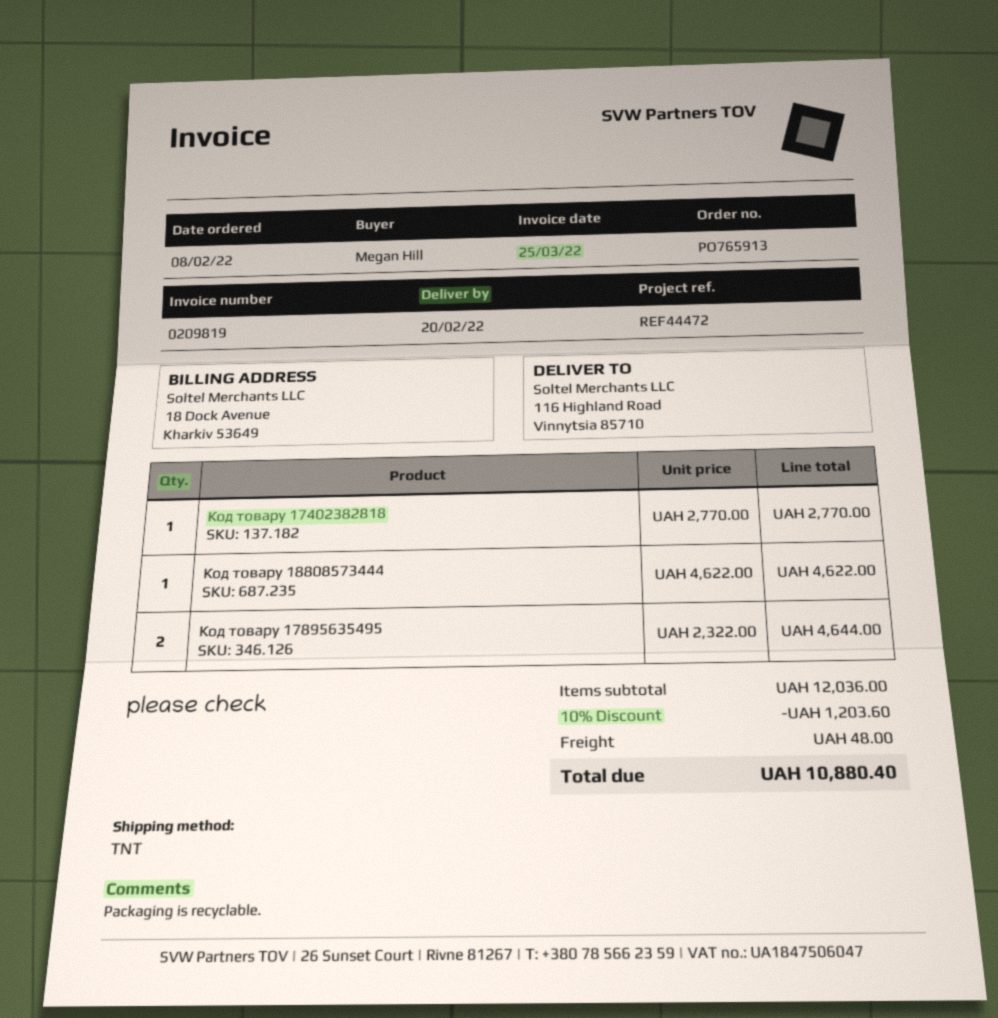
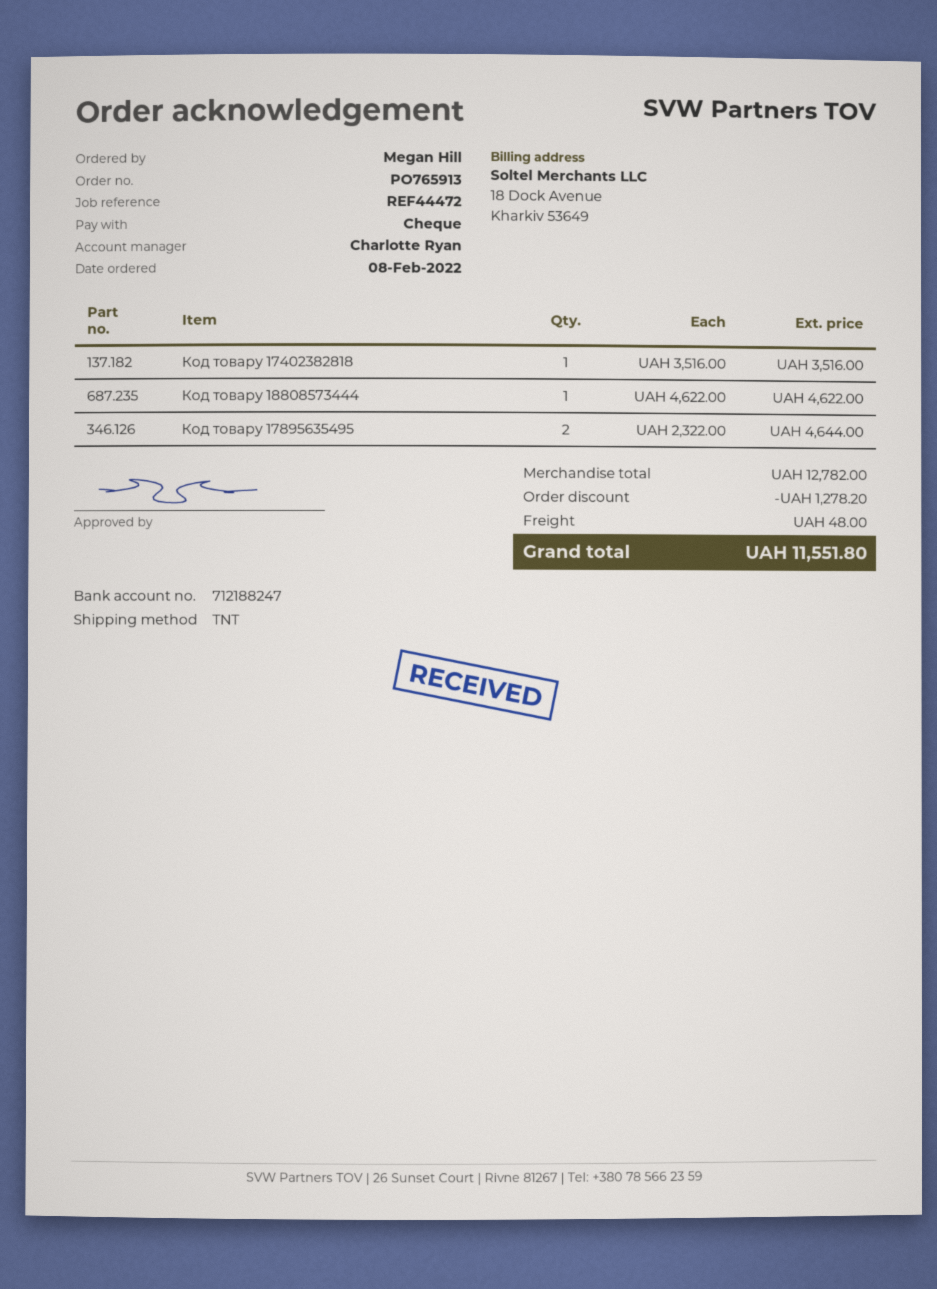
Код товару 17402382818: 1 x 2770.00 = 2770.00 -> 1 x 3516.00 = 3516.00
subtotal: 12036.00 -> 12782.00
discount: 1203.60 -> 1278.20
total: 10880.40 -> 11551.80

